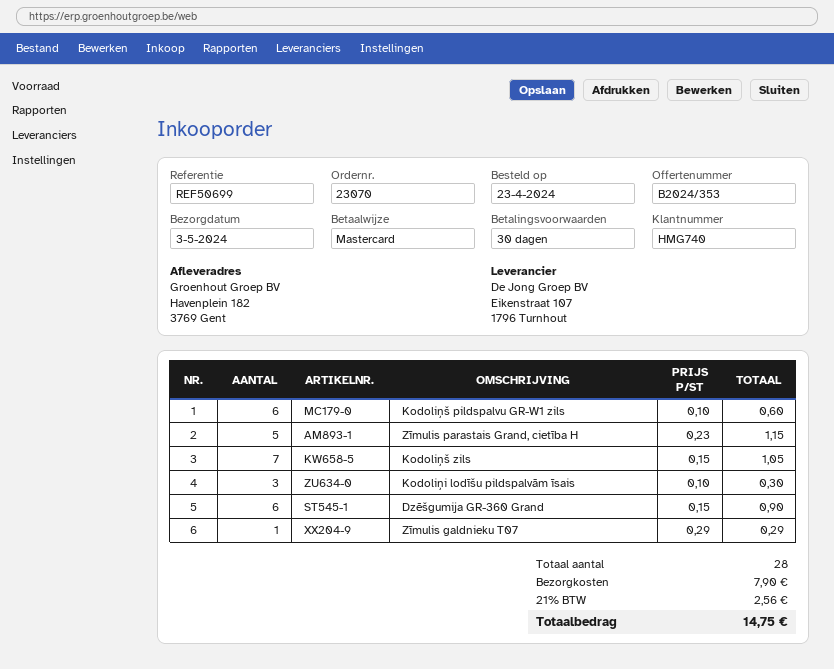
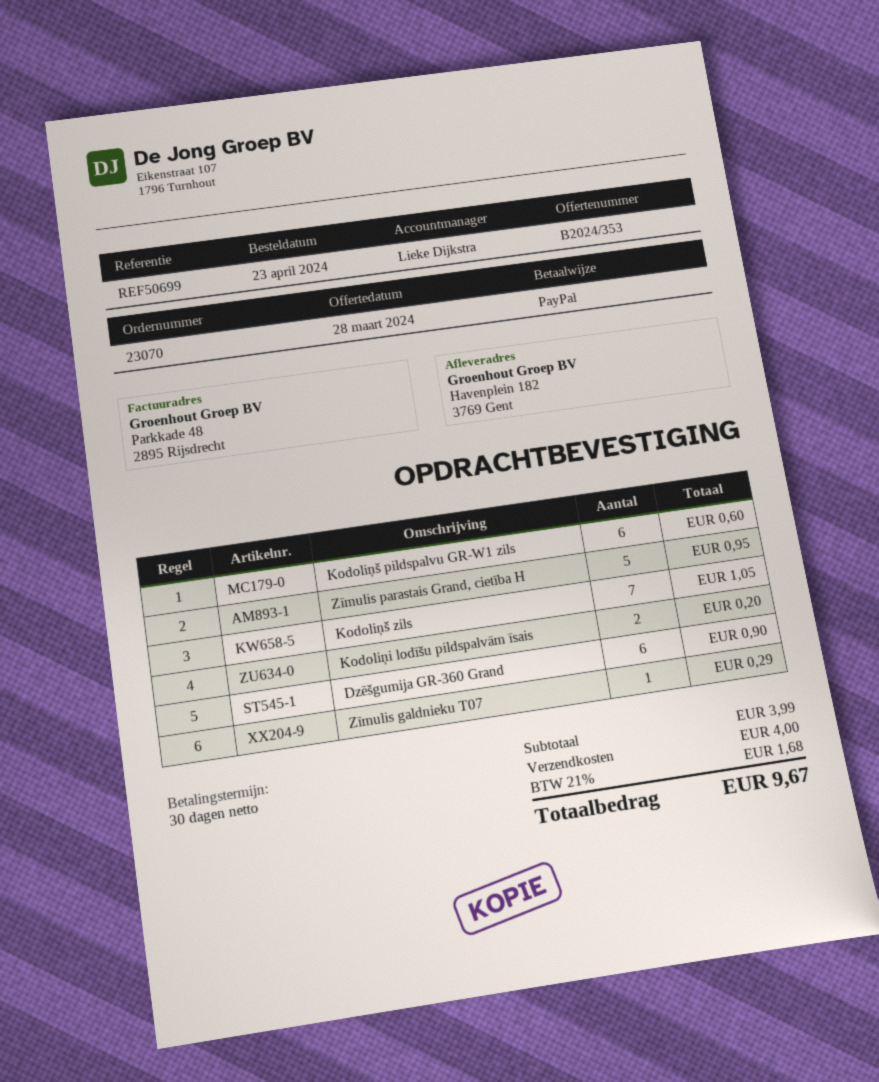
payment method: Mastercard -> PayPal
Zīmulis parastais Grand, cietība H: 5 for 1.15 -> 5 for 0.95
Kodoliņi lodīšu pildspalvām īsais: 3 for 0.30 -> 2 for 0.20
shipping: 7.90 -> 4.00
tax: 21% = 2.56 -> 21% = 1.68
total: 14.75 -> 9.67

